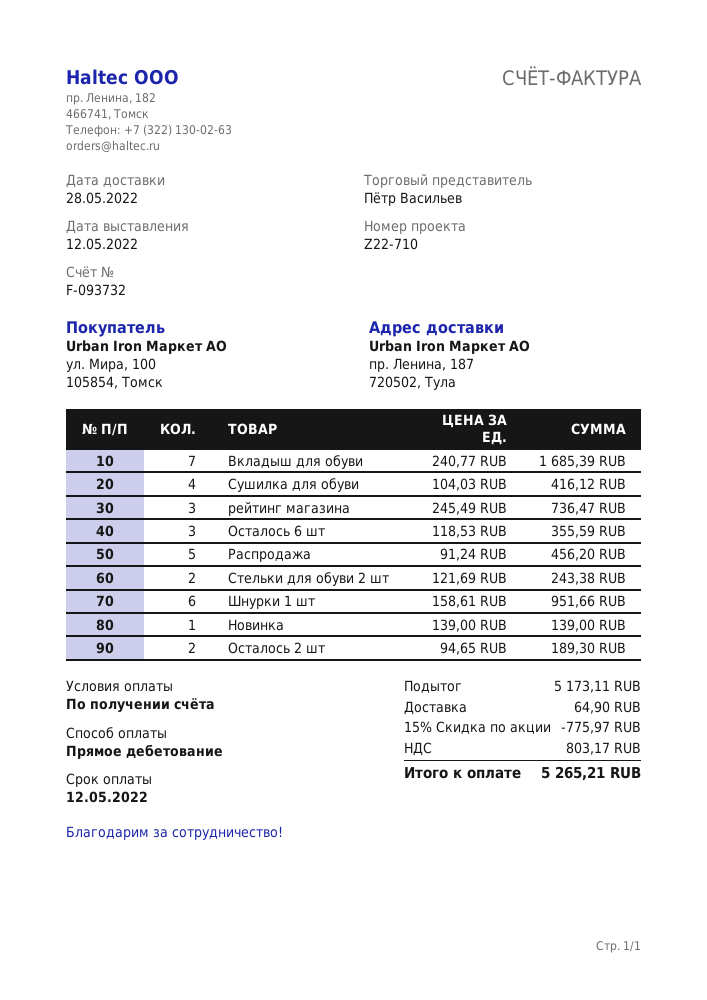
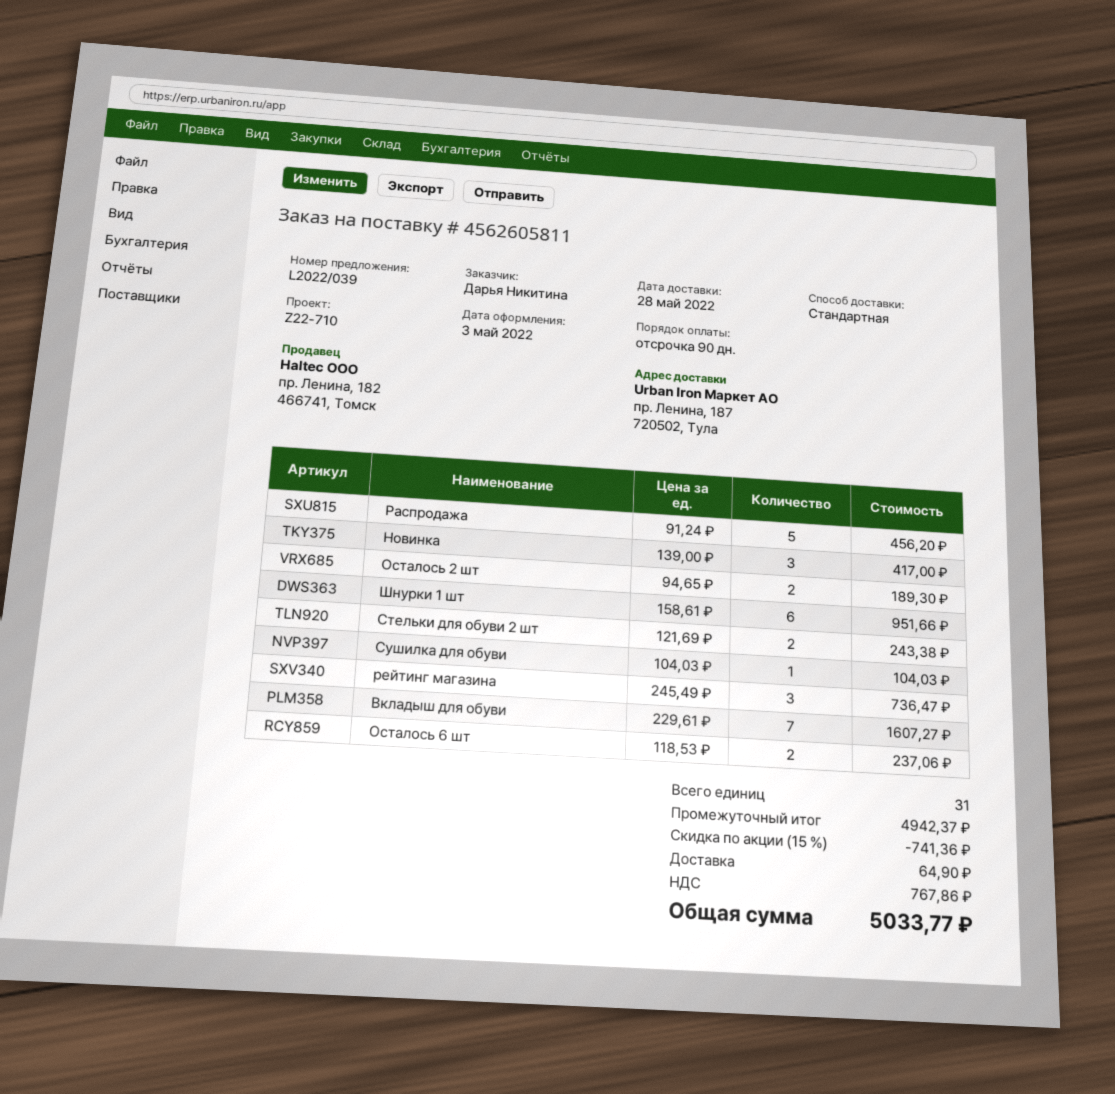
payment terms: on receipt -> 90 days
Вкладыш для обуви: 7 x 240.77 = 1685.39 -> 7 x 229.61 = 1607.27
Сушилка для обуви: 4 x 104.03 = 416.12 -> 1 x 104.03 = 104.03
Осталось 6 шт: 3 x 118.53 = 355.59 -> 2 x 118.53 = 237.06
Новинка: 1 x 139.00 = 139.00 -> 3 x 139.00 = 417.00
subtotal: 5173.11 -> 4942.37
discount: 15% = 775.97 -> 15% = 741.36
tax: 803.17 -> 767.86
total: 5265.21 -> 5033.77

